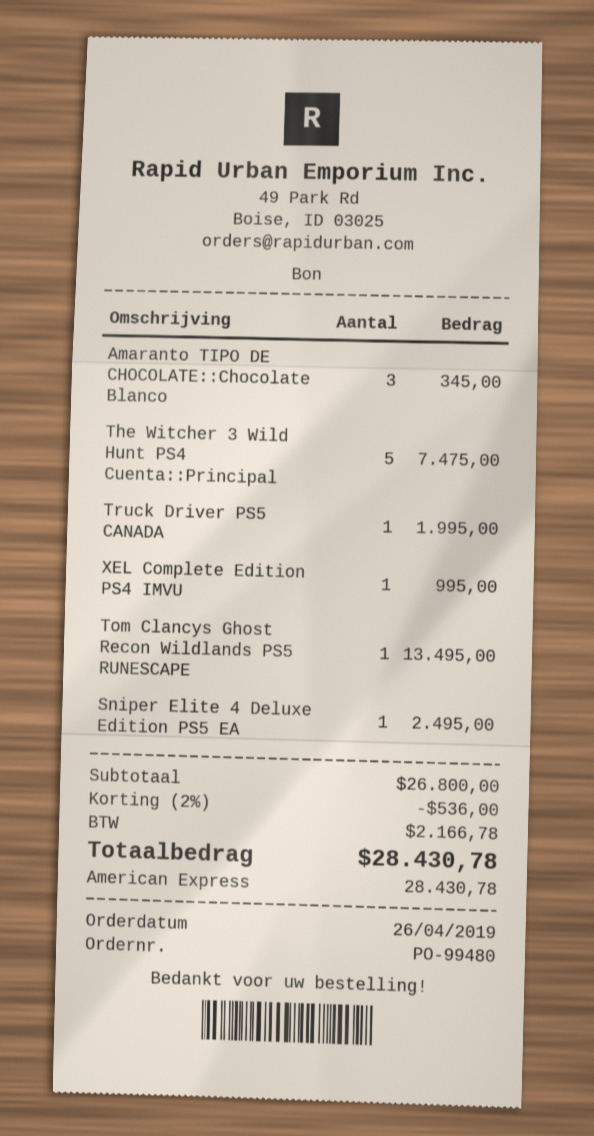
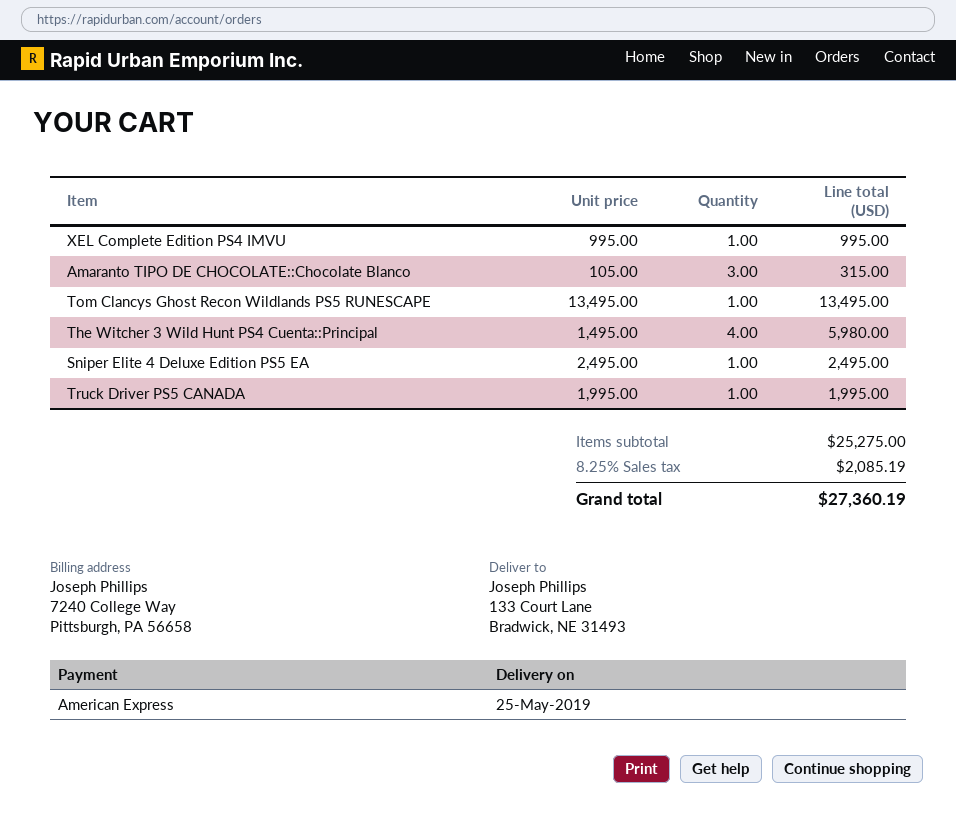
Amaranto TIPO DE CHOCOLATE::Chocolate Blanco: 3 for 345.00 -> 3 for 315.00
The Witcher 3 Wild Hunt PS4 Cuenta::Principal: 5 for 7475.00 -> 4 for 5980.00
subtotal: 26800.00 -> 25275.00
discount: 2% = 536.00 -> none
tax: 2166.78 -> 2085.19
total: 28430.78 -> 27360.19

